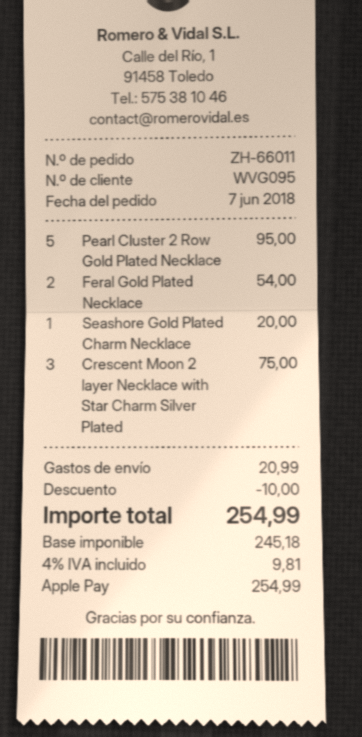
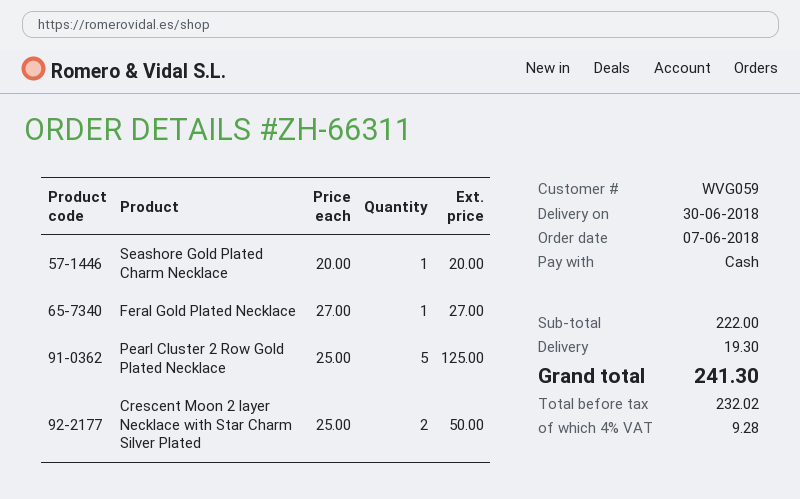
order number: ZH-66011 -> ZH-66311
customer number: WVG095 -> WVG059
payment method: Apple Pay -> cash
Pearl Cluster 2 Row Gold Plated Necklace: 5 for 95.00 -> 5 for 125.00
Feral Gold Plated Necklace: 2 for 54.00 -> 1 for 27.00
Crescent Moon 2 layer Necklace with Star Charm Silver Plated: 3 for 75.00 -> 2 for 50.00
discount: 10.00 -> none
shipping: 20.99 -> 19.30
net: 245.18 -> 232.02
tax: 4% = 9.81 -> 4% = 9.28
total: 254.99 -> 241.30

